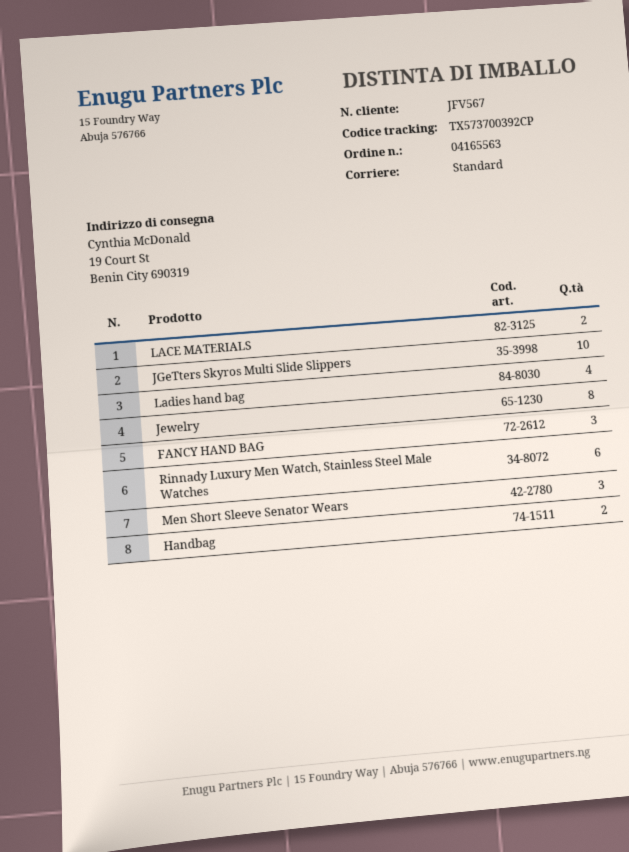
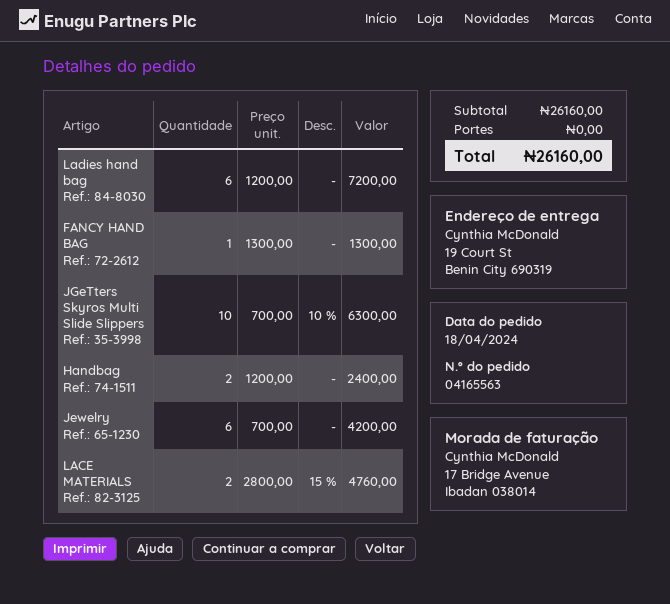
Ladies hand bag: 4 -> 6
Jewelry: 8 -> 6
FANCY HAND BAG: 3 -> 1
Rinnady Luxury Men Watch, Stainless Steel Male Watches: 6 -> none
Men Short Sleeve Senator Wears: 3 -> none

